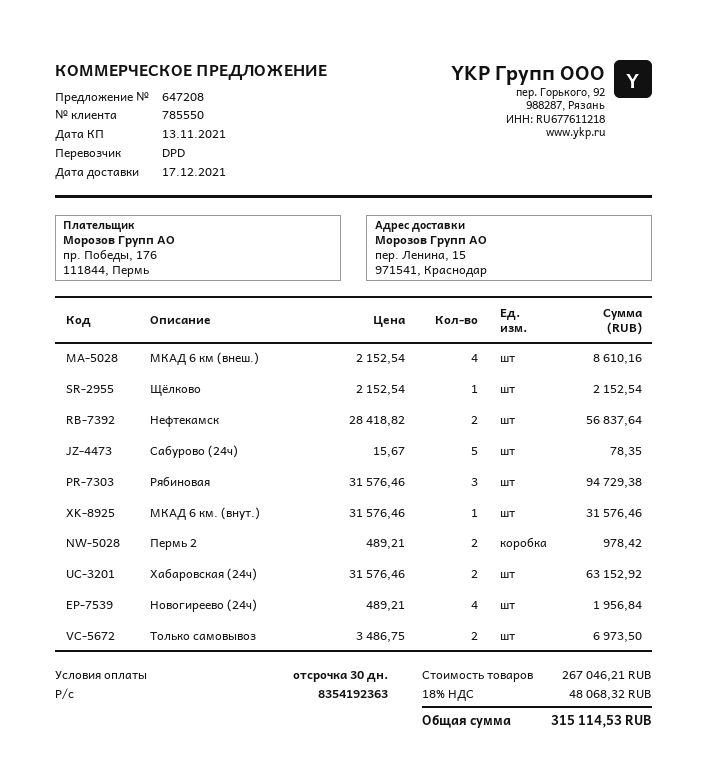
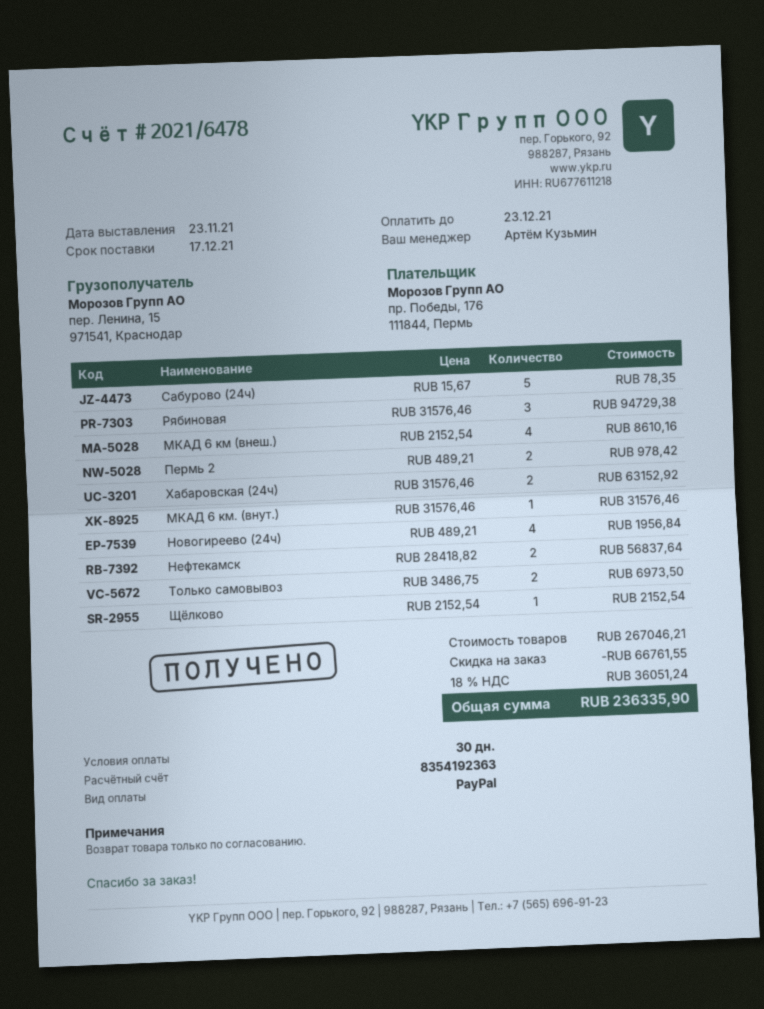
discount: none -> 66761.55
tax: 18% = 48068.32 -> 18% = 36051.24
total: 315114.53 -> 236335.90

